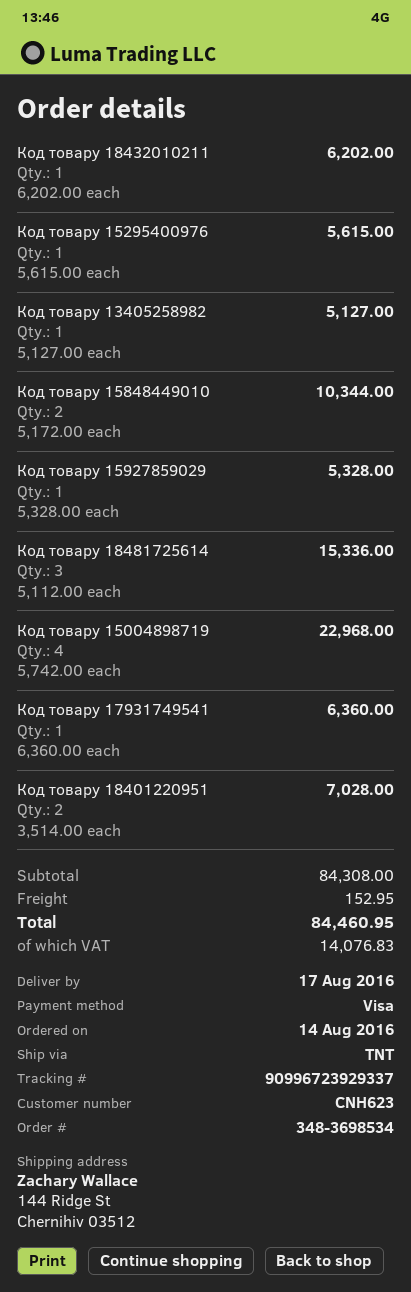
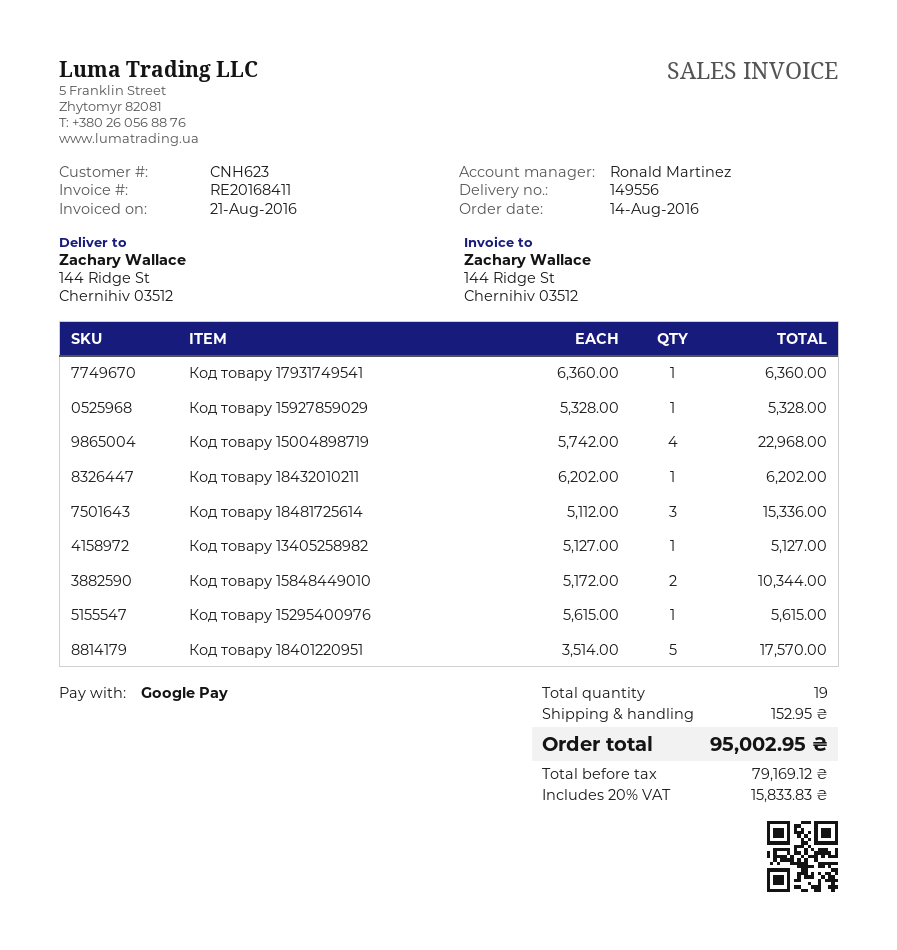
payment method: Visa -> Google Pay
Код товару 18401220951: 2 x 3514.00 = 7028.00 -> 5 x 3514.00 = 17570.00
tax: 14076.83 -> 15833.83
total: 84460.95 -> 95002.95

